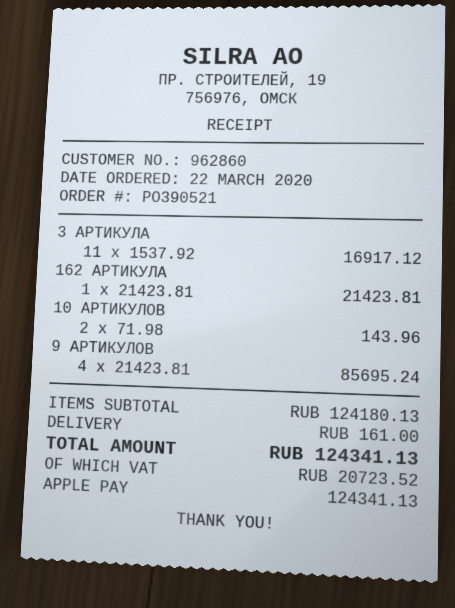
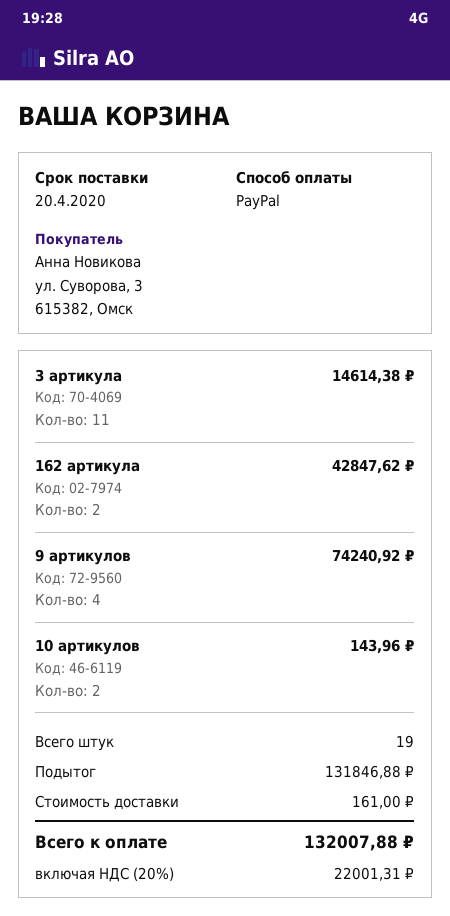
payment method: Apple Pay -> PayPal
3 АРТИКУЛА: 11 for 16917.12 -> 11 for 14614.38
162 АРТИКУЛА: 1 for 21423.81 -> 2 for 42847.62
9 АРТИКУЛОВ: 4 for 85695.24 -> 4 for 74240.92
subtotal: 124180.13 -> 131846.88
tax: 20723.52 -> 22001.31
total: 124341.13 -> 132007.88

